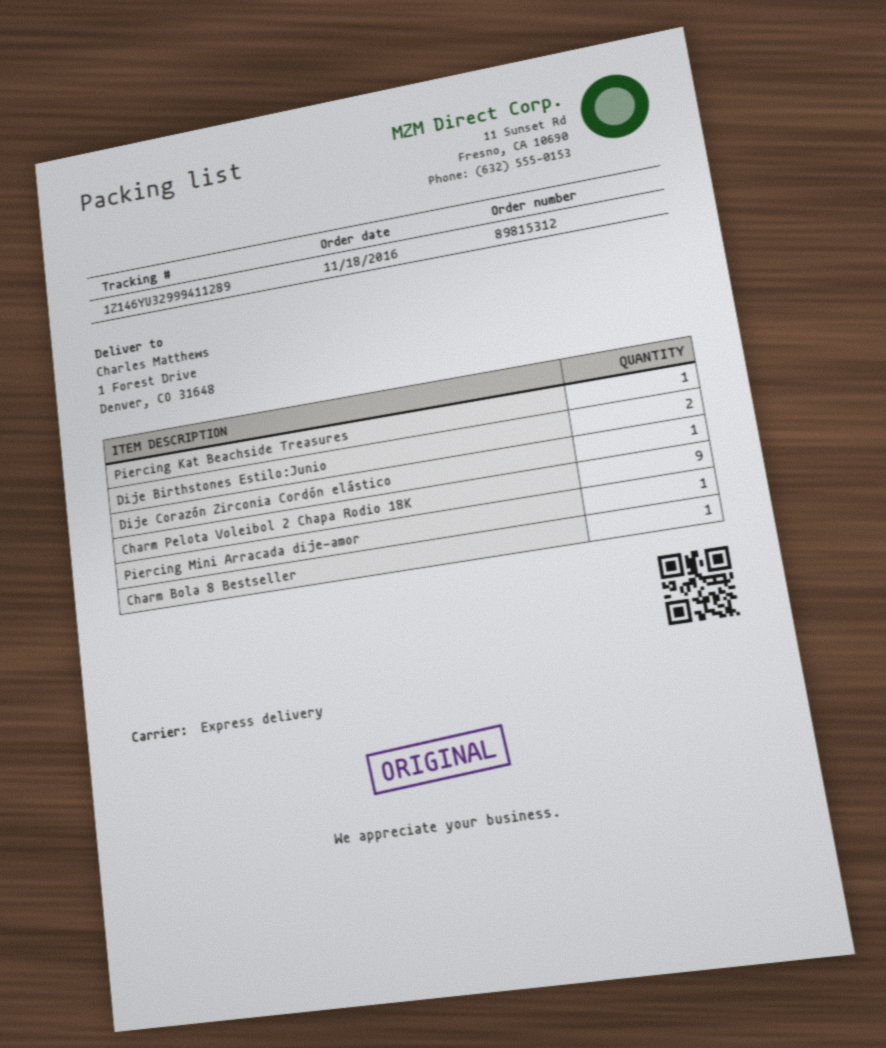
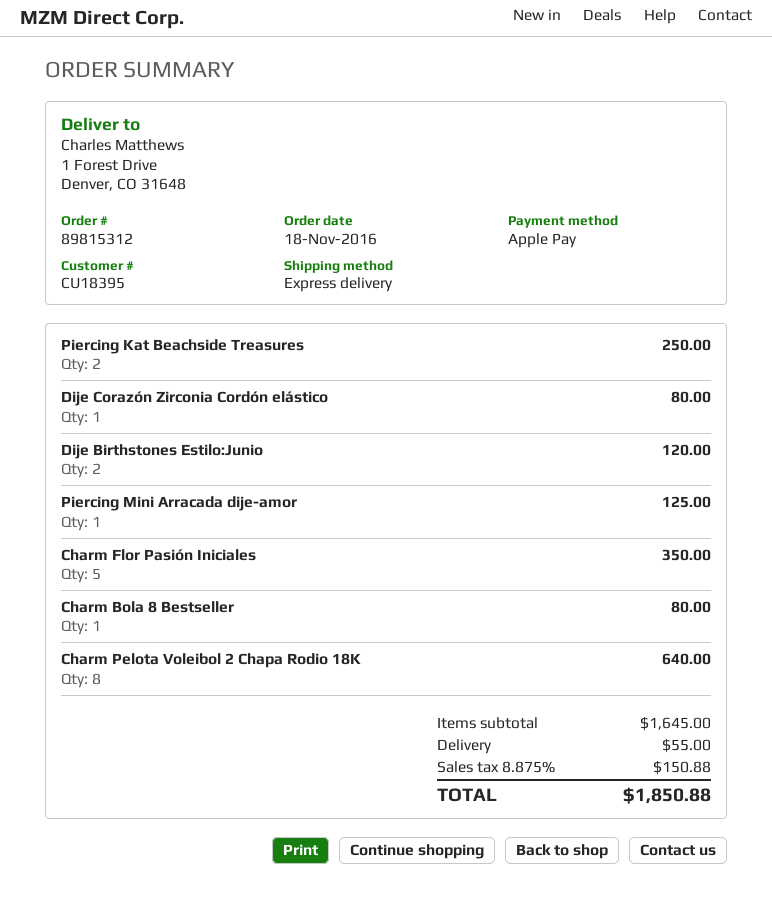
Piercing Kat Beachside Treasures: 1 -> 2
Charm Pelota Voleibol 2 Chapa Rodio 18K: 9 -> 8
Charm Flor Pasión Iniciales: none -> 5

